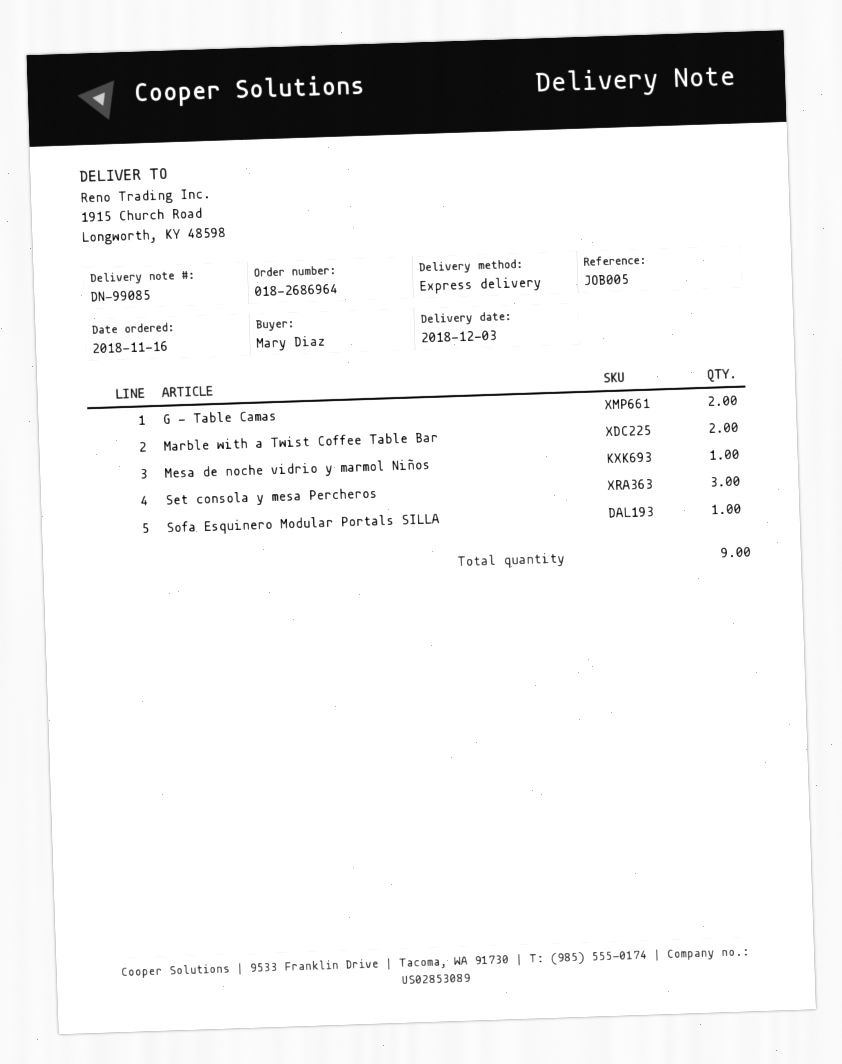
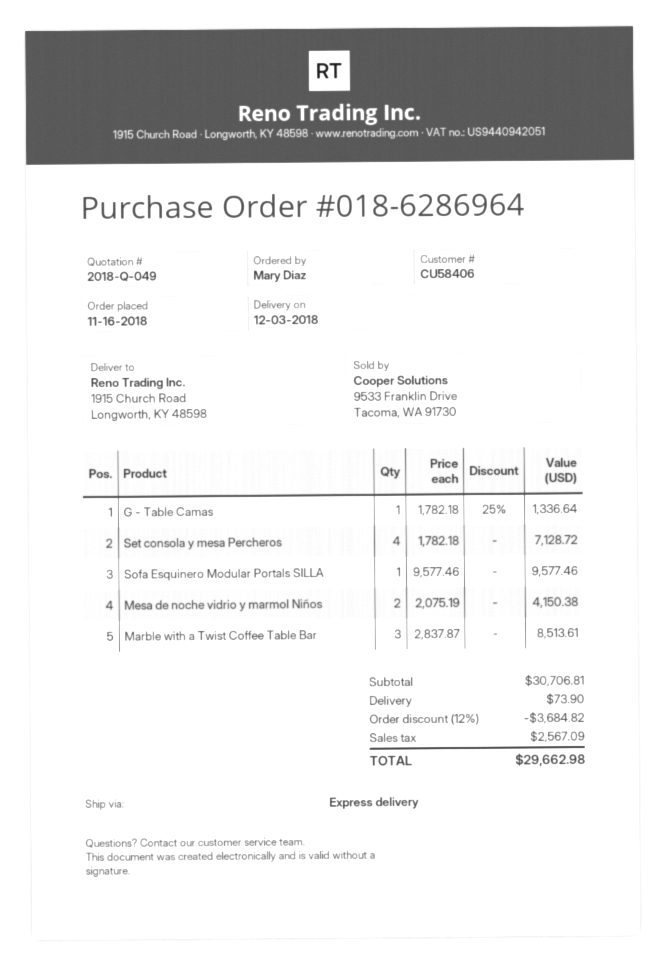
order number: 018-2686964 -> 018-6286964
G - Table Camas: 2 -> 1
Marble with a Twist Coffee Table Bar: 2 -> 3
Mesa de noche vidrio y marmol Niños: 1 -> 2
Set consola y mesa Percheros: 3 -> 4

